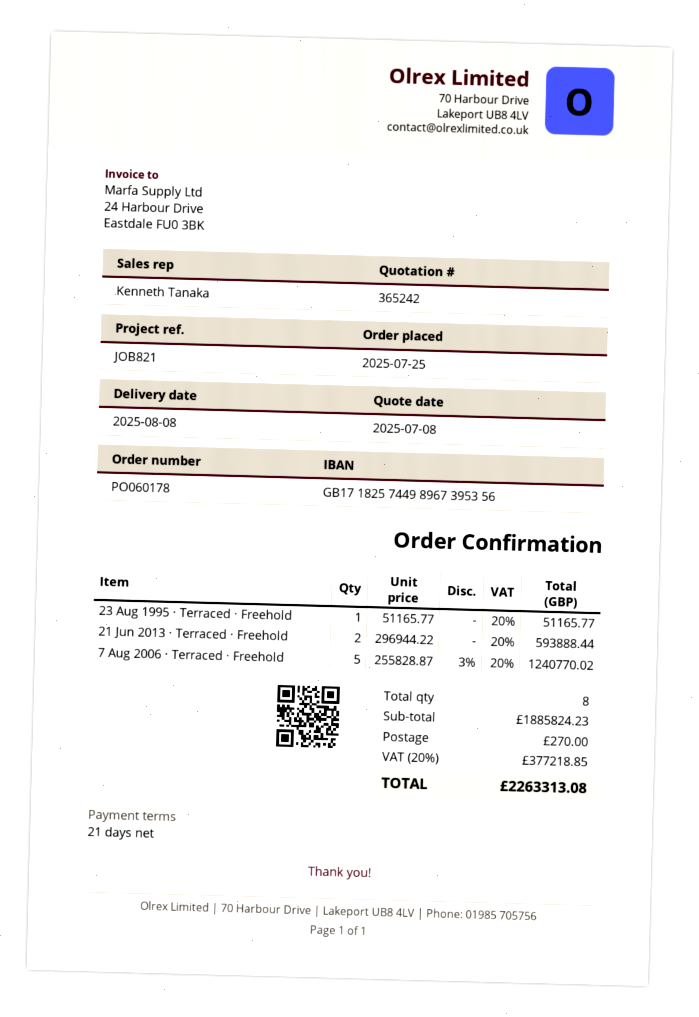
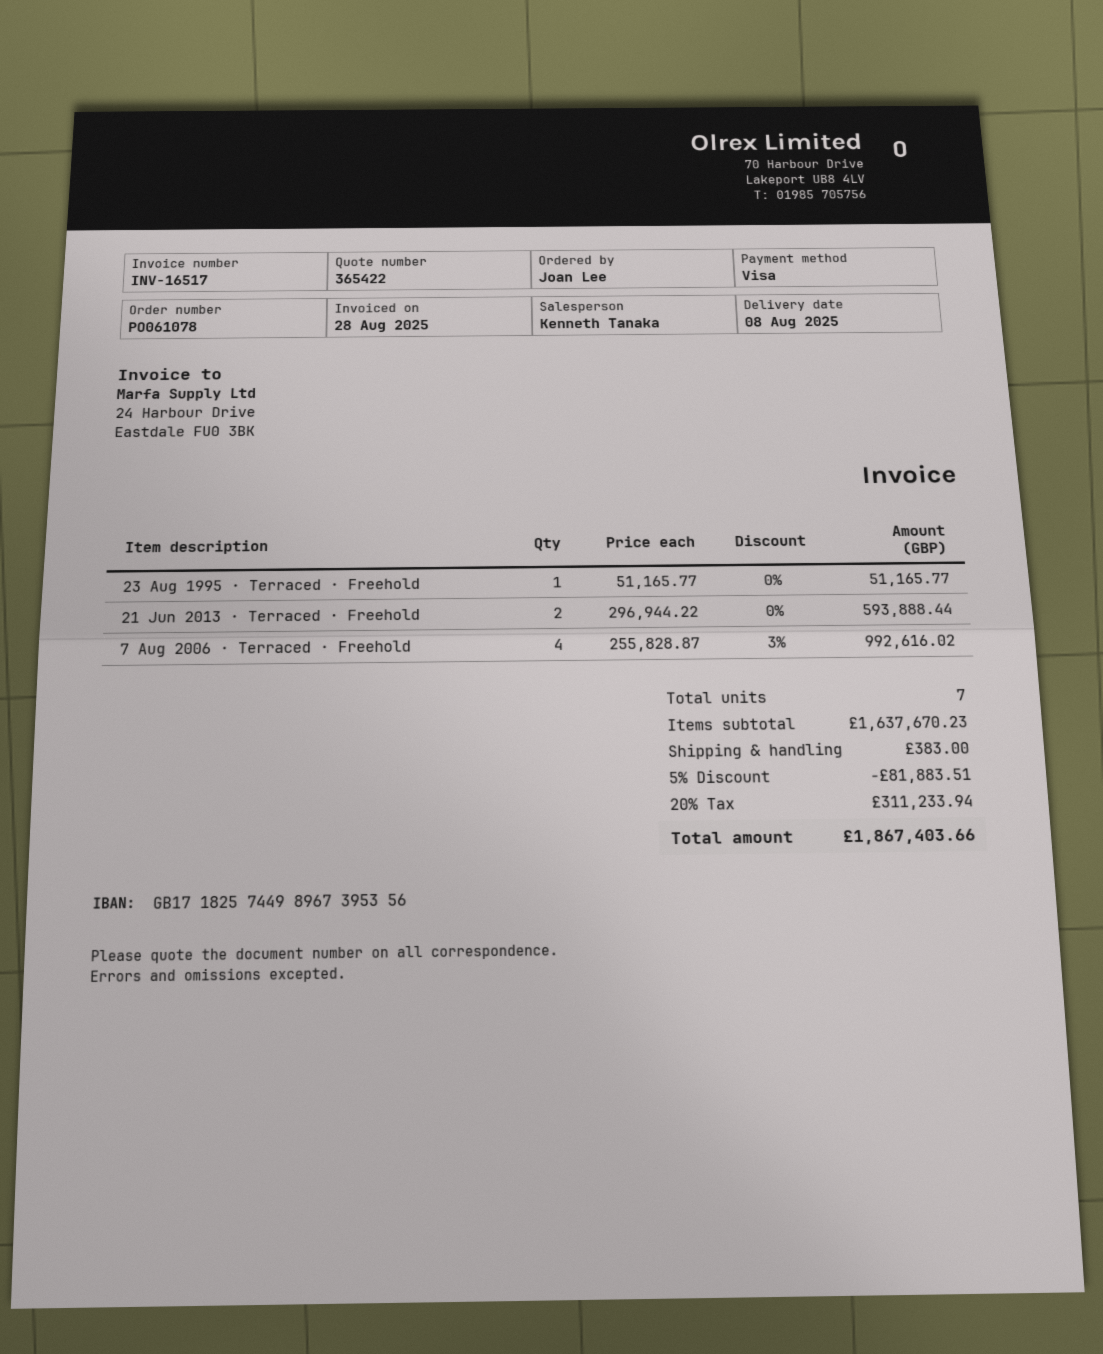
quote number: 365242 -> 365422
order number: PO060178 -> PO061078
7 Aug 2006 · Terraced · Freehold: 5 x 255828.87 - 3% = 1240770.02 -> 4 x 255828.87 - 3% = 992616.02
total quantity: 8 -> 7
subtotal: 1885824.23 -> 1637670.23
discount: none -> 5% = 81883.51
shipping: 270.00 -> 383.00
tax: 20% = 377218.85 -> 20% = 311233.94
total: 2263313.08 -> 1867403.66

